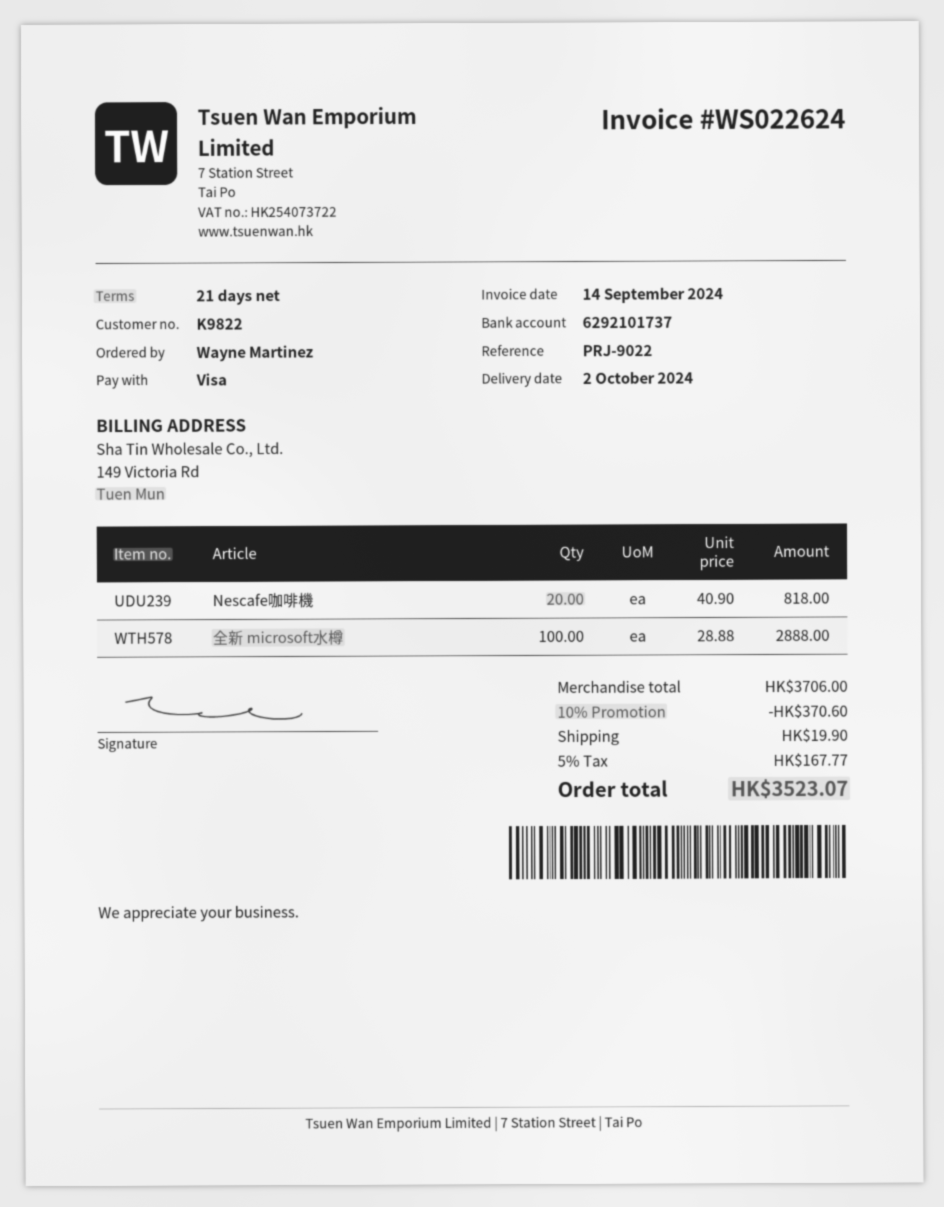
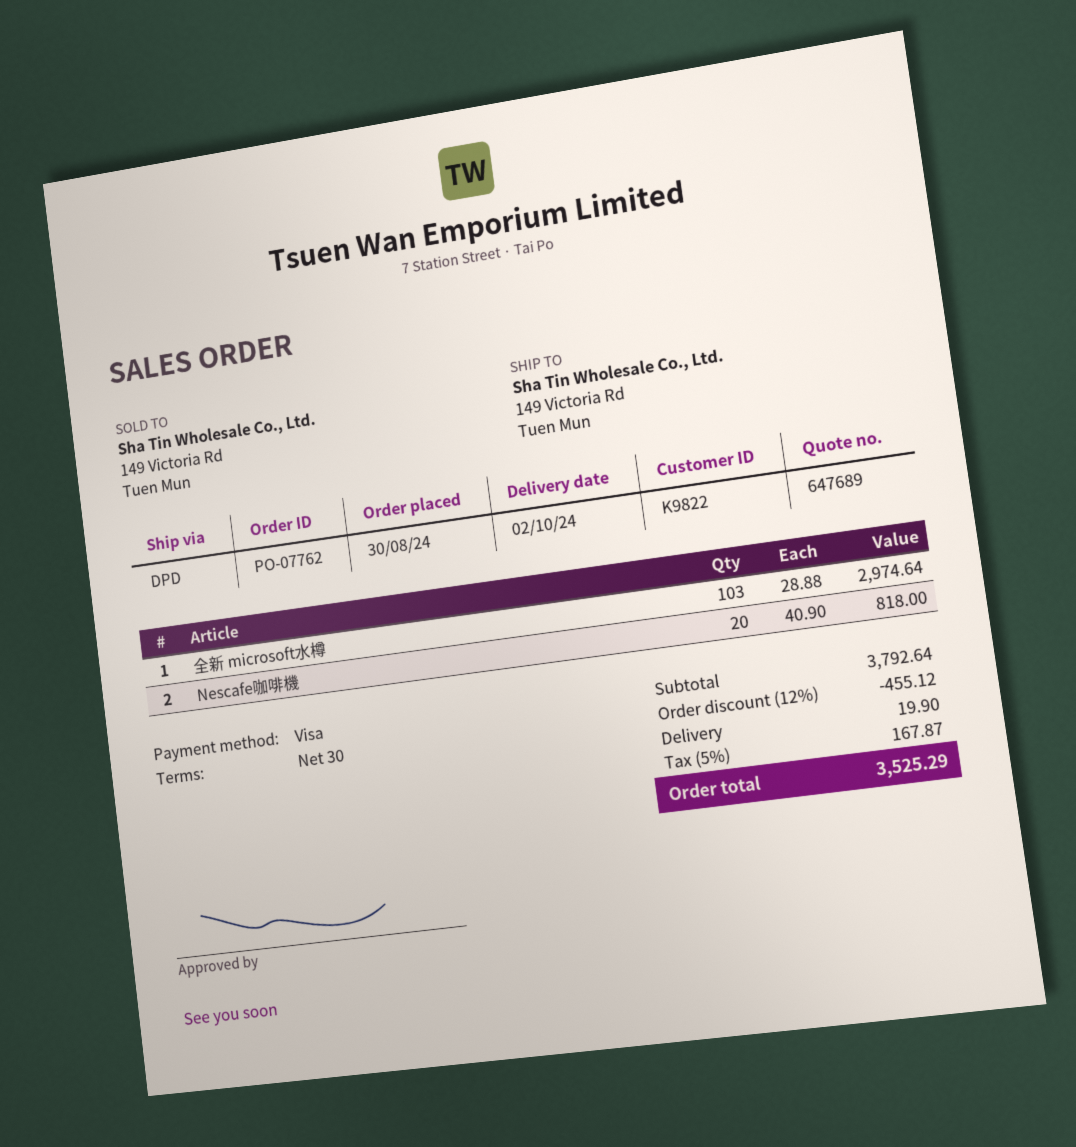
payment terms: 21 days -> 30 days
全新 microsoft水樽: 100 x 28.88 = 2888.00 -> 103 x 28.88 = 2974.64
subtotal: 3706.00 -> 3792.64
discount: 10% = 370.60 -> 12% = 455.12
tax: 5% = 167.77 -> 5% = 167.87
total: 3523.07 -> 3525.29

